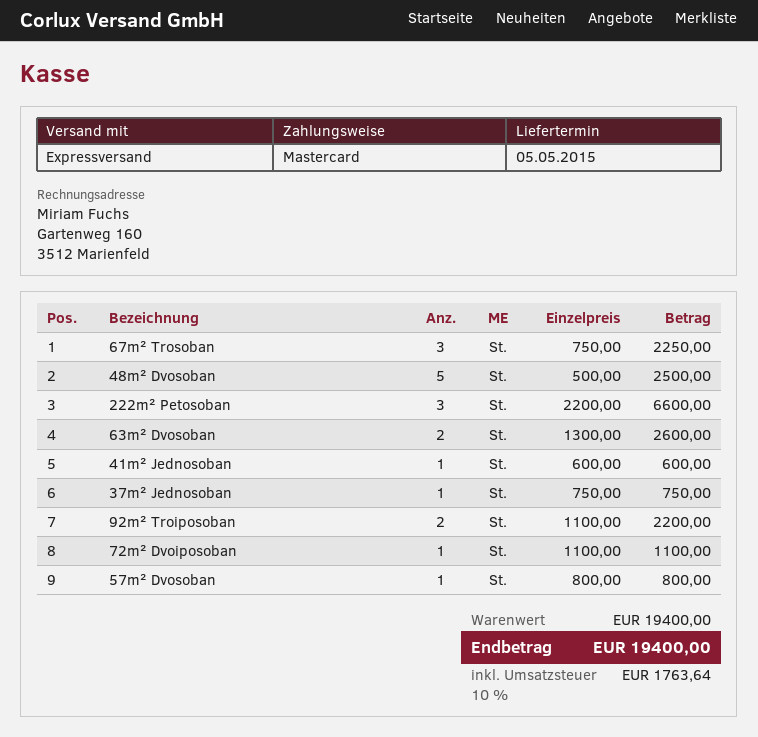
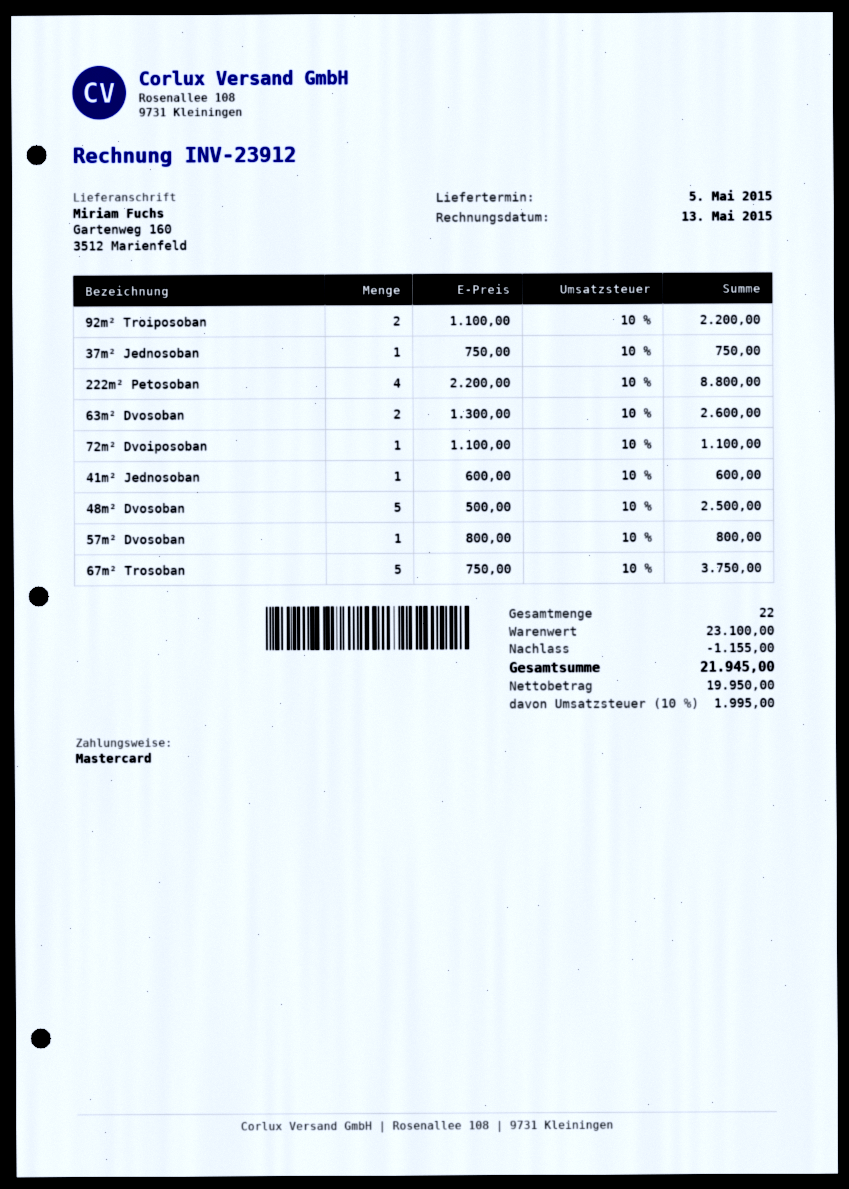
67m² Trosoban: 3 x 750.00 = 2250.00 -> 5 x 750.00 = 3750.00
222m² Petosoban: 3 x 2200.00 = 6600.00 -> 4 x 2200.00 = 8800.00
subtotal: 19400.00 -> 23100.00
discount: none -> 1155.00
tax: 10% = 1763.64 -> 10% = 1995.00
total: 19400.00 -> 21945.00

